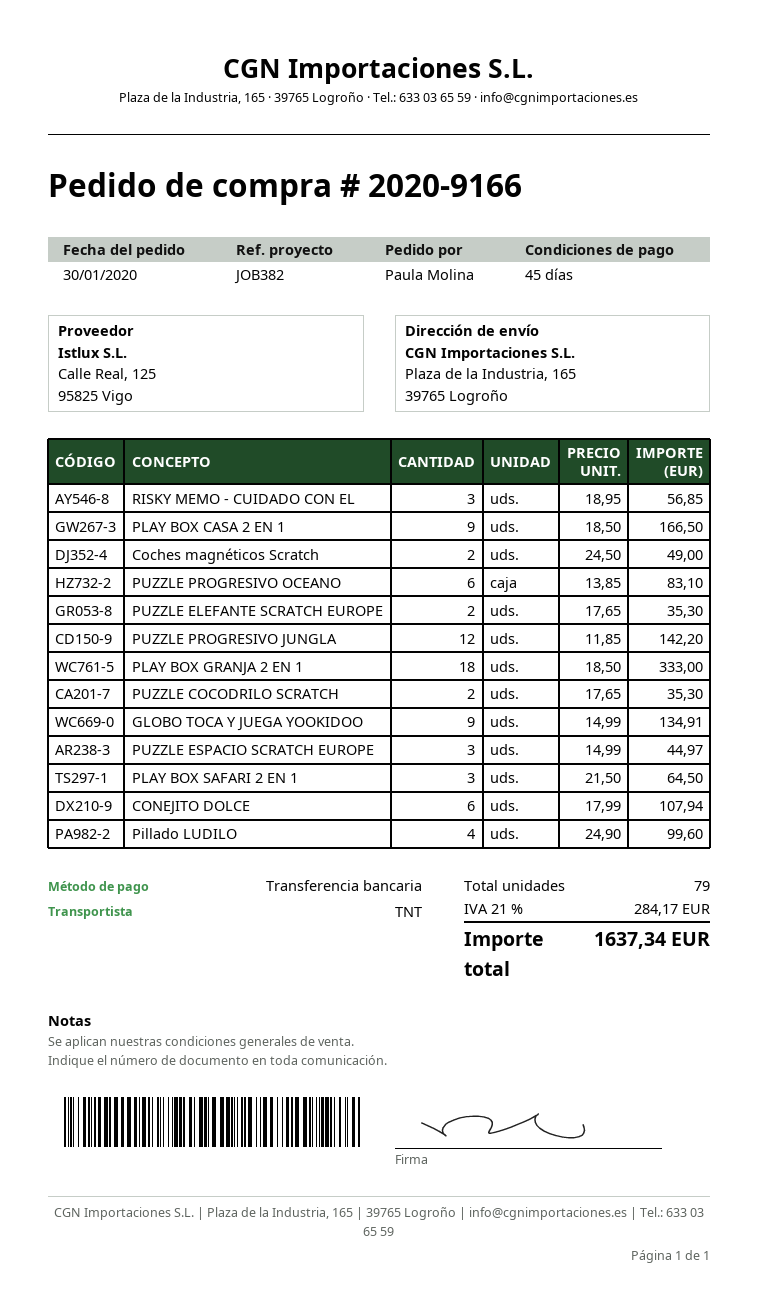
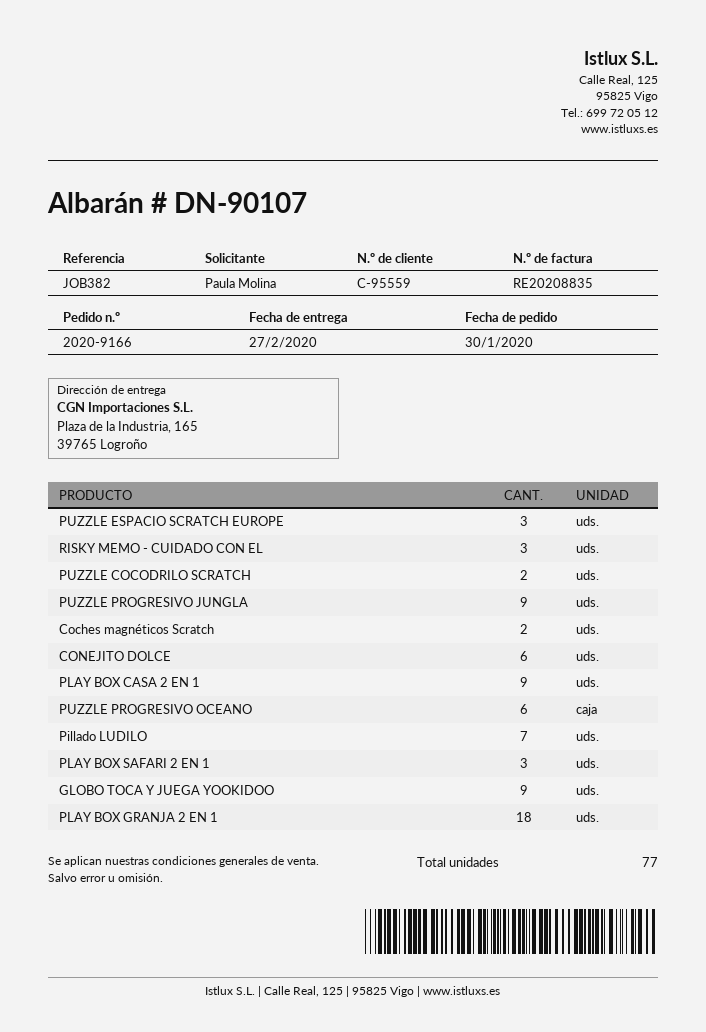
PUZZLE ELEFANTE SCRATCH EUROPE: 2 -> none
PUZZLE PROGRESIVO JUNGLA: 12 -> 9
Pillado LUDILO: 4 -> 7
total quantity: 79 -> 77

